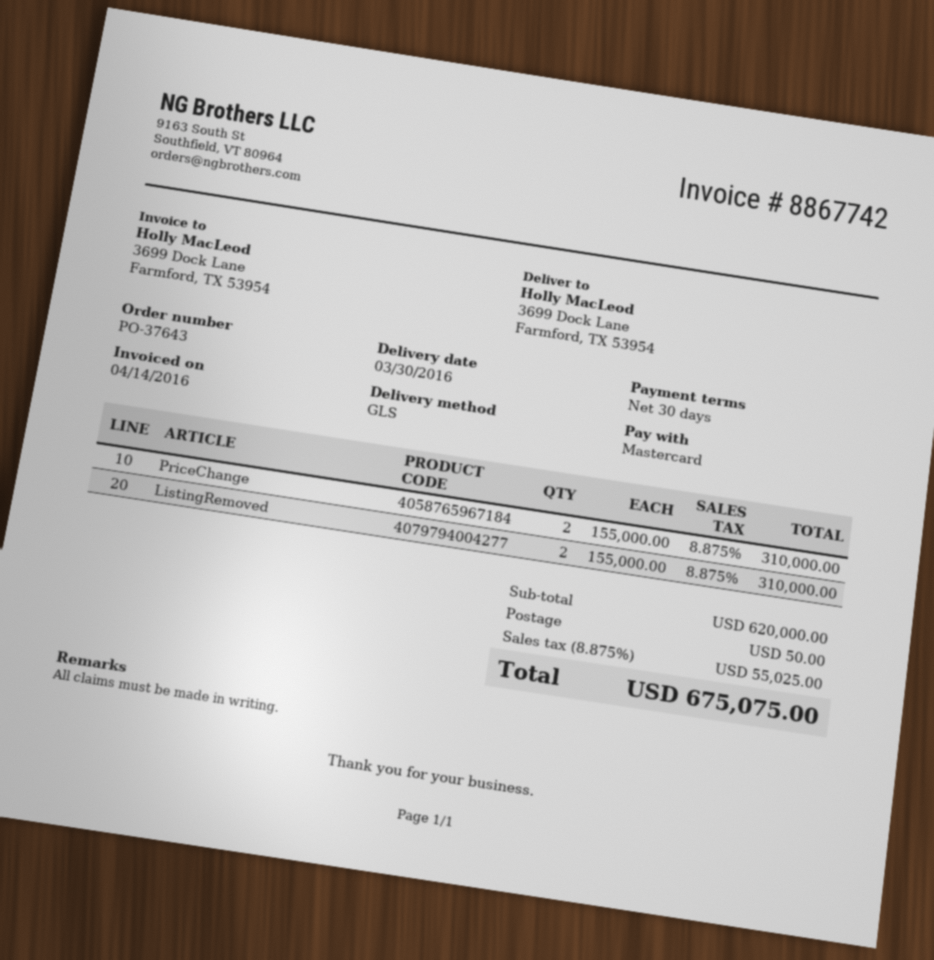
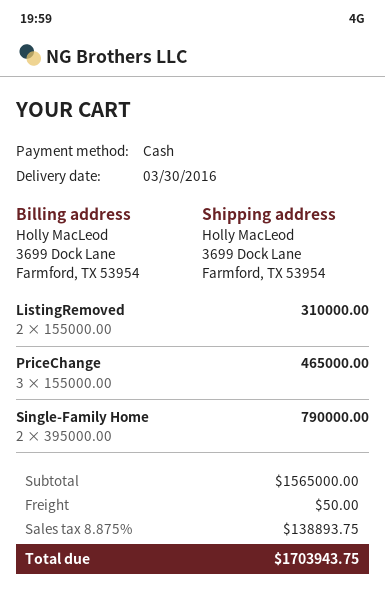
payment method: Mastercard -> cash
PriceChange: 2 x 155000.00 = 310000.00 -> 3 x 155000.00 = 465000.00
Single-Family Home: none -> 2 x 395000.00 = 790000.00
subtotal: 620000.00 -> 1565000.00
tax: 8.875% = 55025.00 -> 8.875% = 138893.75
total: 675075.00 -> 1703943.75

